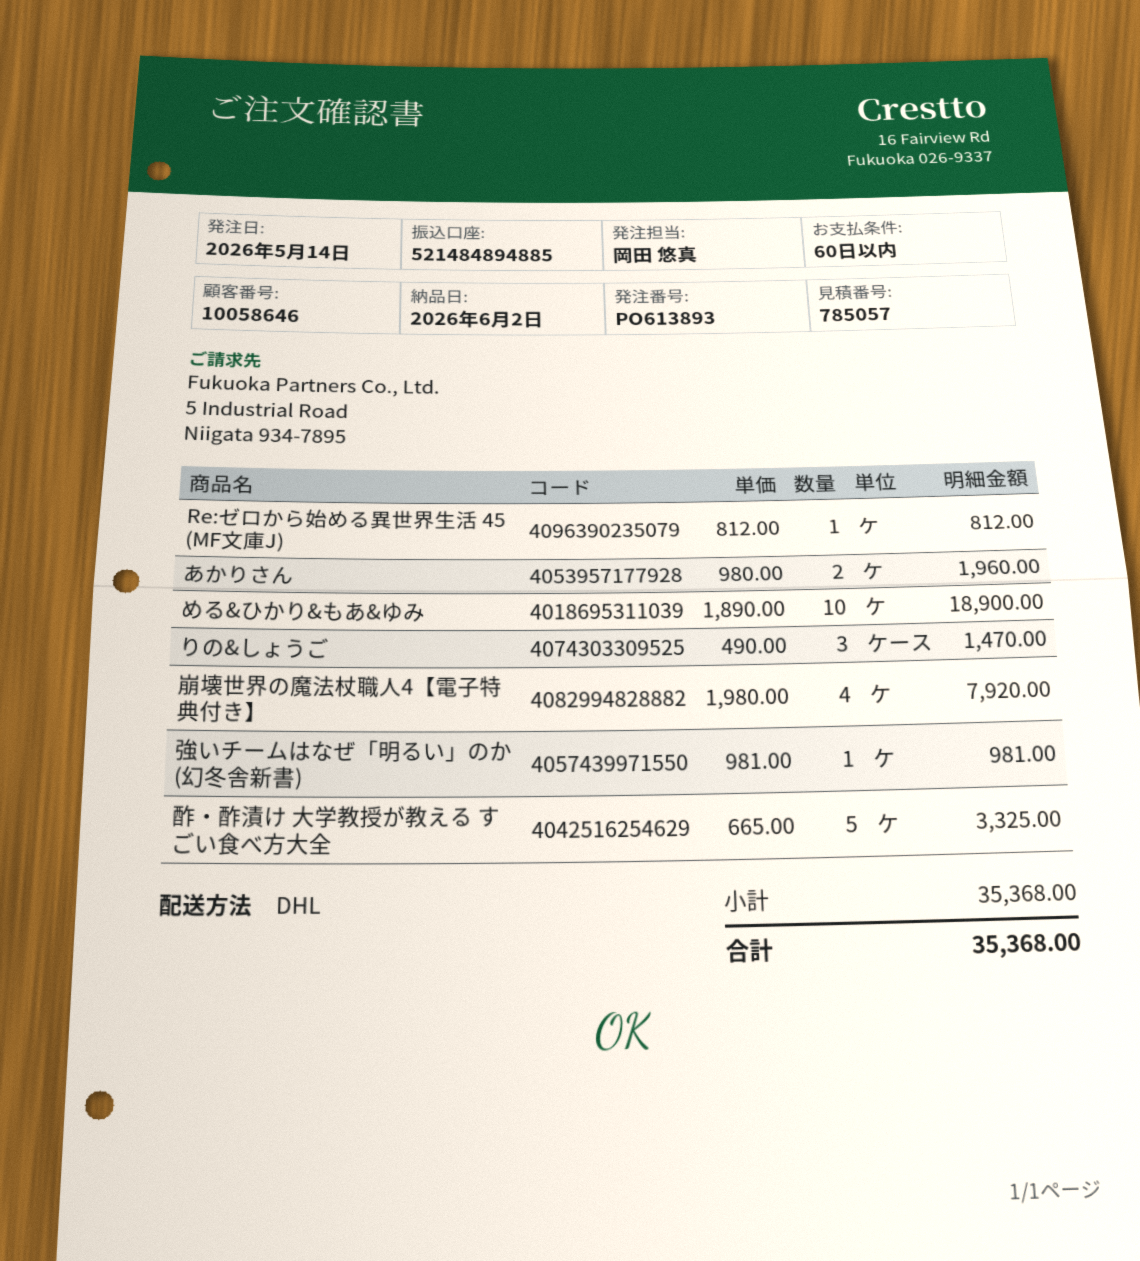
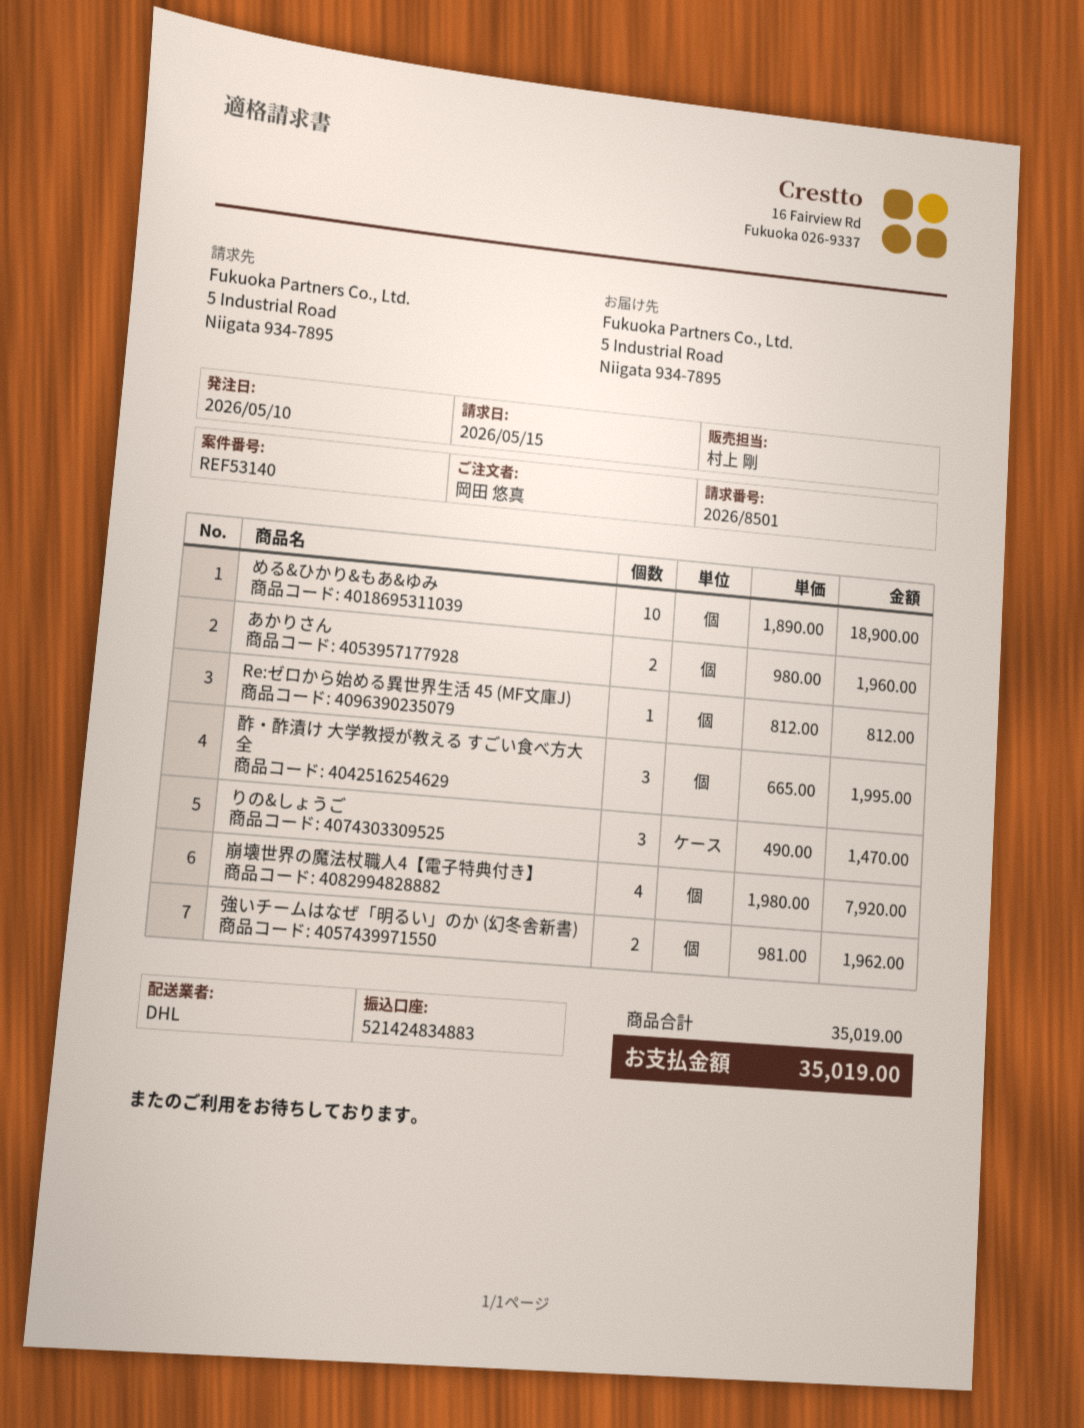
order date: 2026-05-14 -> 2026-05-10
bank account: 521484894885 -> 521424834883
強いチームはなぜ「明るい」のか (幻冬舎新書): 1 x 981.00 = 981.00 -> 2 x 981.00 = 1962.00
酢・酢漬け 大学教授が教える すごい食べ方大全: 5 x 665.00 = 3325.00 -> 3 x 665.00 = 1995.00
subtotal: 35368.00 -> 35019.00
total: 35368.00 -> 35019.00

